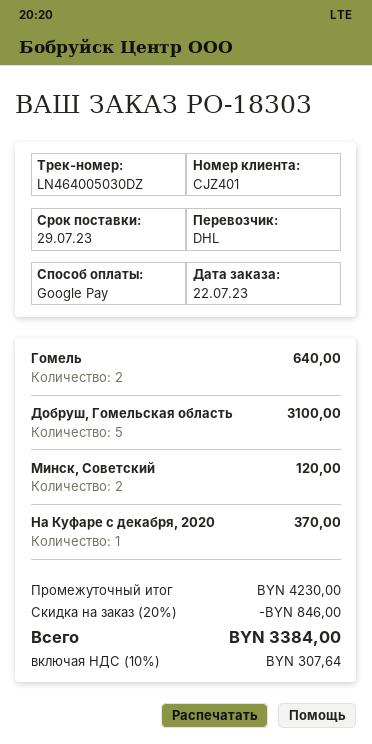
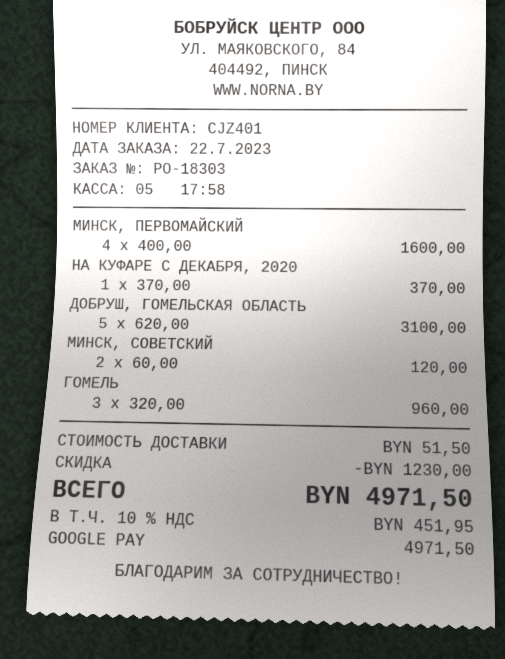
Гомель: 2 for 640.00 -> 3 for 960.00
МИНСК, ПЕРВОМАЙСКИЙ: none -> 4 for 1600.00
discount: 846.00 -> 1230.00
shipping: none -> 51.50
tax: 10% = 307.64 -> 10% = 451.95
total: 3384.00 -> 4971.50

